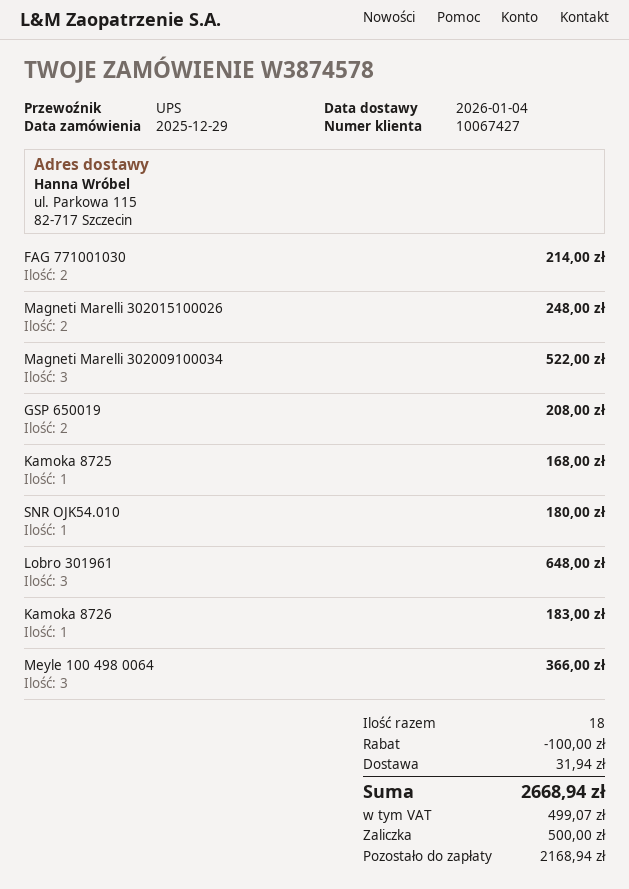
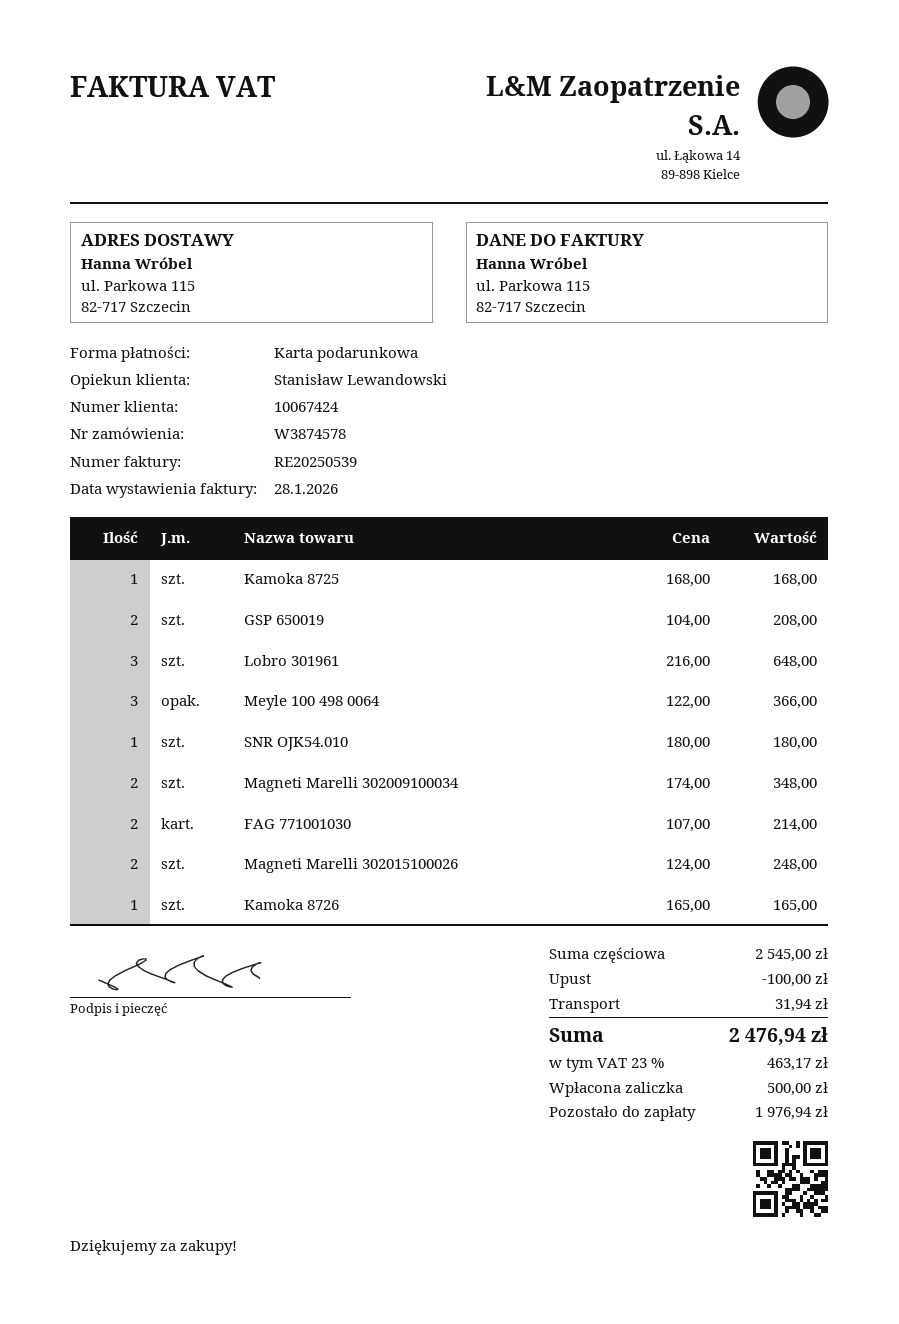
customer number: 10067427 -> 10067424
Magneti Marelli 302009100034: 3 for 522.00 -> 2 for 348.00
Kamoka 8726: 1 for 183.00 -> 1 for 165.00
tax: 499.07 -> 463.17
total: 2668.94 -> 2476.94
balance: 2168.94 -> 1976.94

